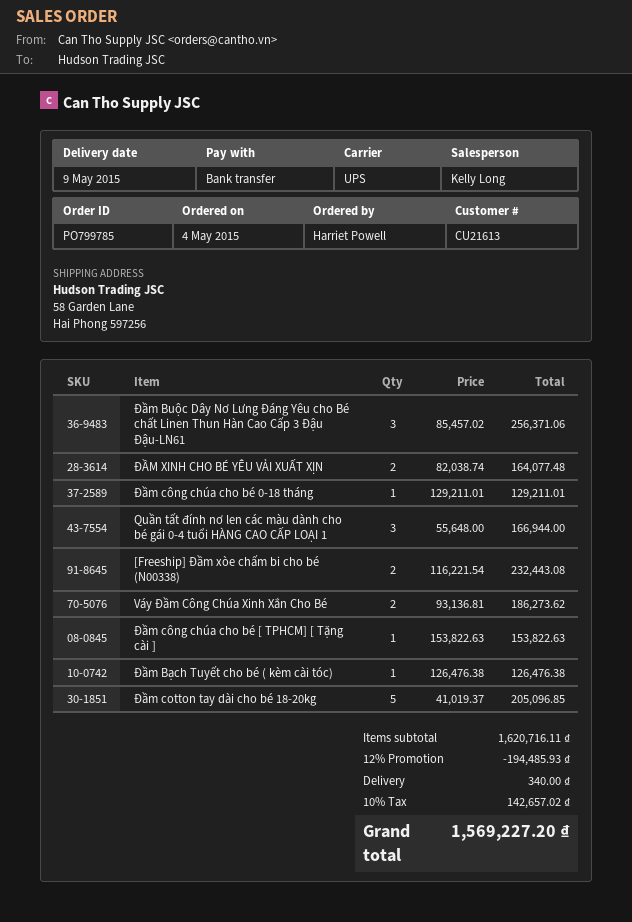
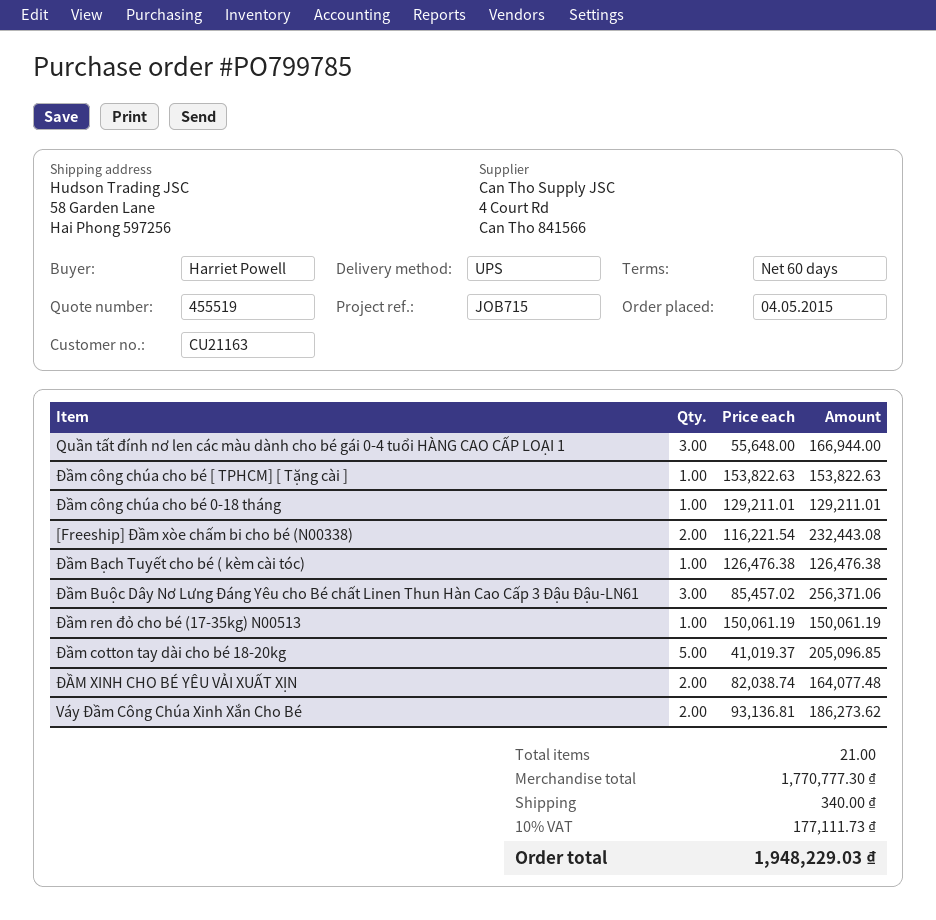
customer number: CU21613 -> CU21163
Đầm ren đỏ cho bé (17-35kg) N00513: none -> 1 x 150061.19 = 150061.19
subtotal: 1620716.11 -> 1770777.30
discount: 12% = 194485.93 -> none
tax: 10% = 142657.02 -> 10% = 177111.73
total: 1569227.20 -> 1948229.03

